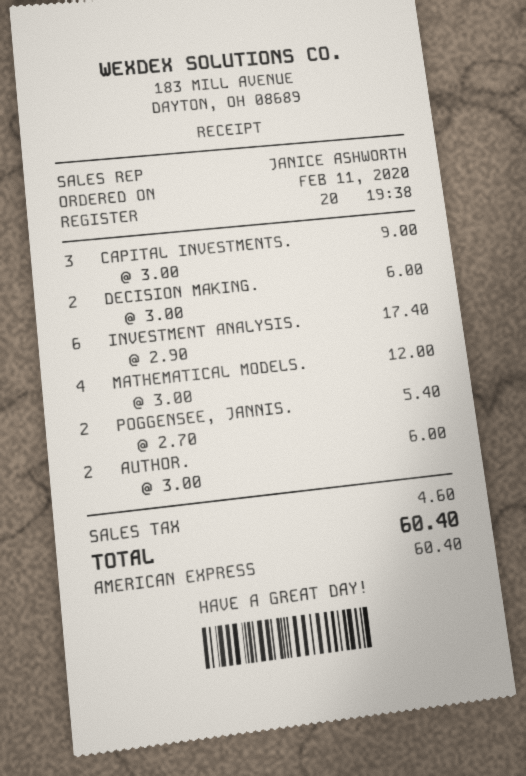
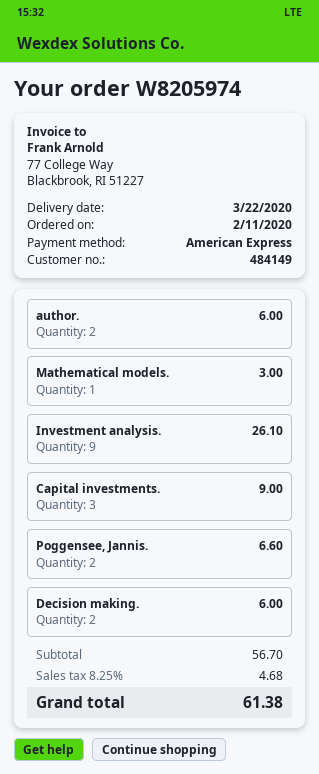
INVESTMENT ANALYSIS.: 6 for 17.40 -> 9 for 26.10
MATHEMATICAL MODELS.: 4 for 12.00 -> 1 for 3.00
POGGENSEE, JANNIS.: 2 for 5.40 -> 2 for 6.60
tax: 4.60 -> 4.68
total: 60.40 -> 61.38

